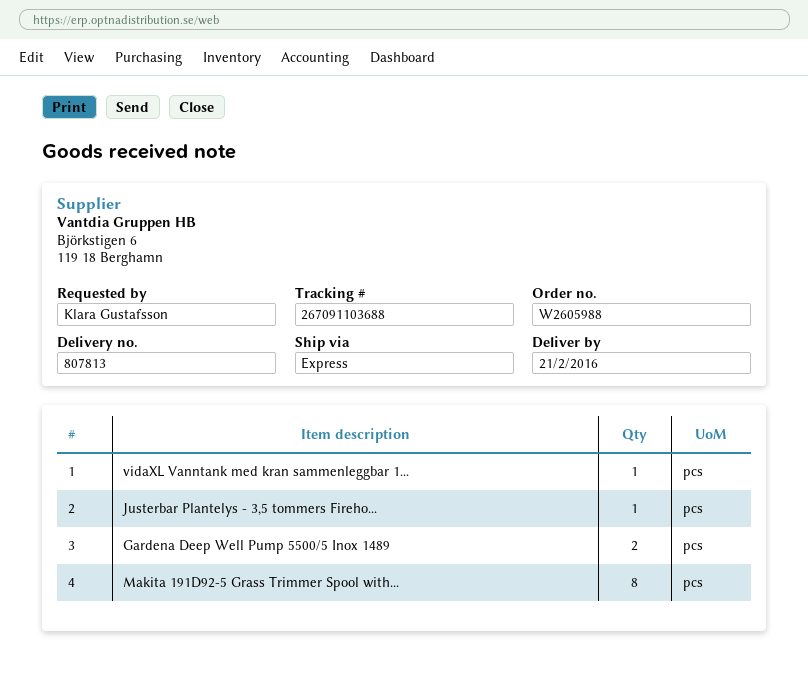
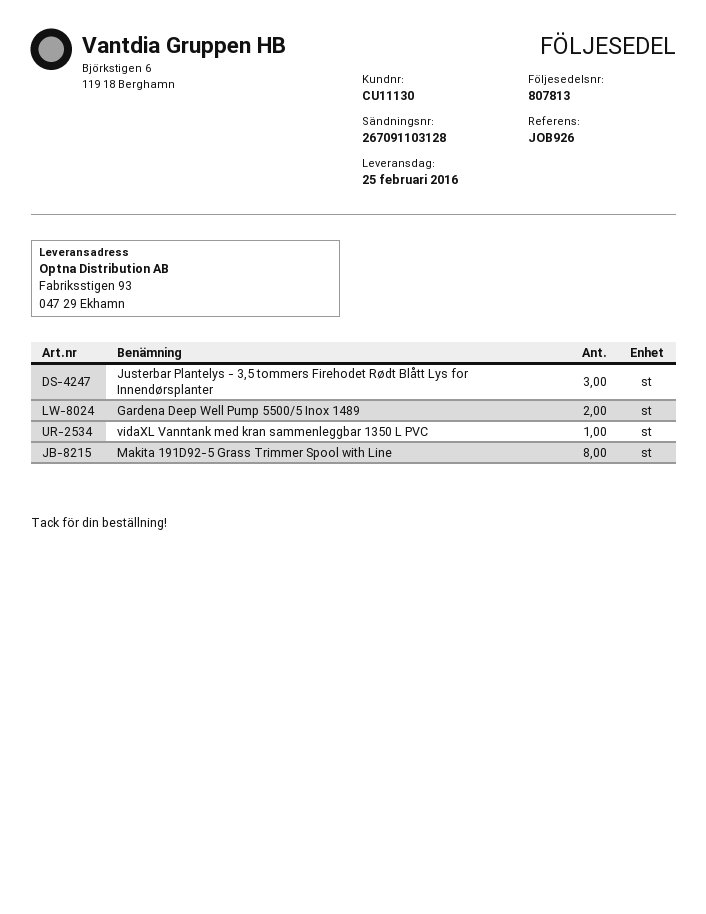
delivery date: 2016-02-21 -> 2016-02-25
tracking number: 267091103688 -> 267091103128
Justerbar Plantelys - 3,5 tommers Fireho...: 1 -> 3

